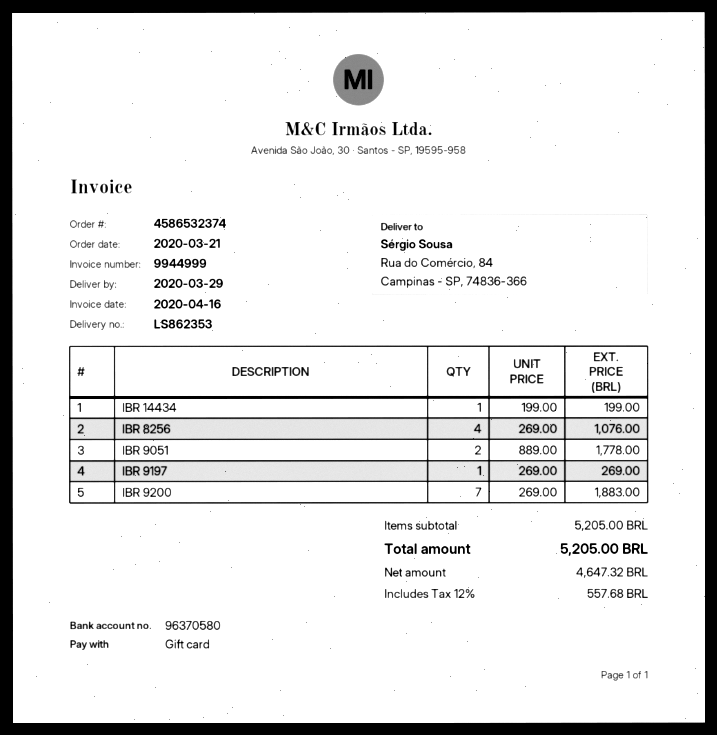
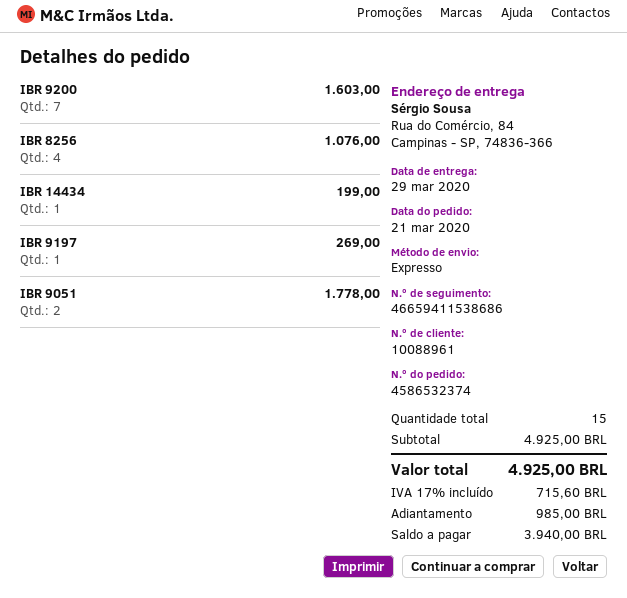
IBR 9200: 7 for 1883.00 -> 7 for 1603.00
subtotal: 5205.00 -> 4925.00
tax: 12% = 557.68 -> 17% = 715.60
total: 5205.00 -> 4925.00

